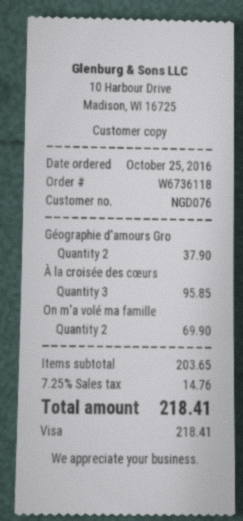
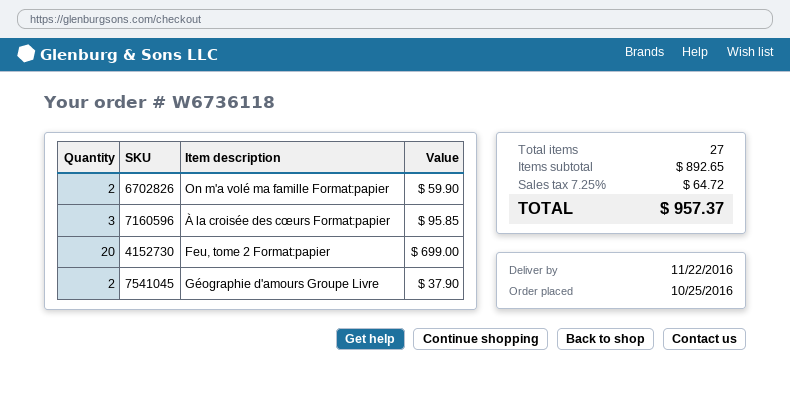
On m'a volé ma famille: 2 for 69.90 -> 2 for 59.90
Feu, tome 2 Format:papier: none -> 20 for 699.00
subtotal: 203.65 -> 892.65
tax: 7.25% = 14.76 -> 7.25% = 64.72
total: 218.41 -> 957.37

